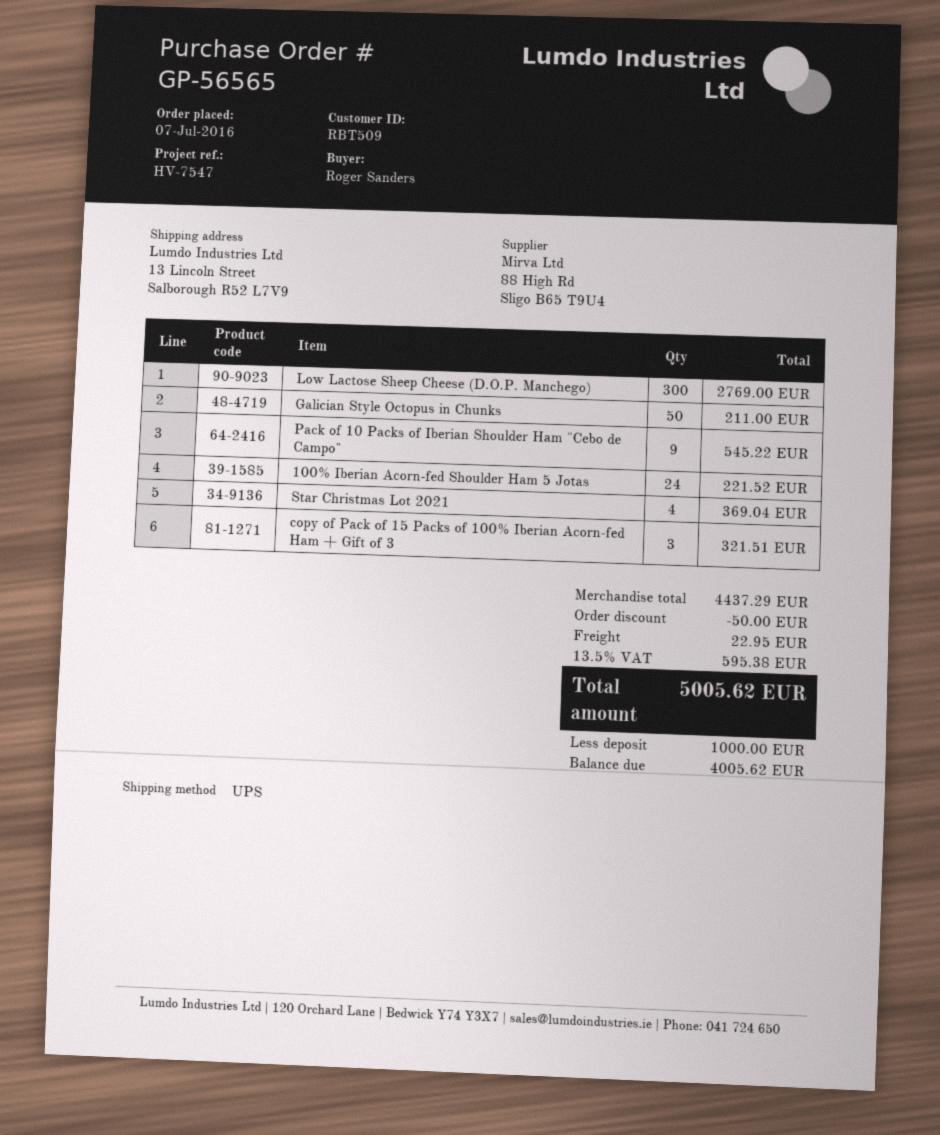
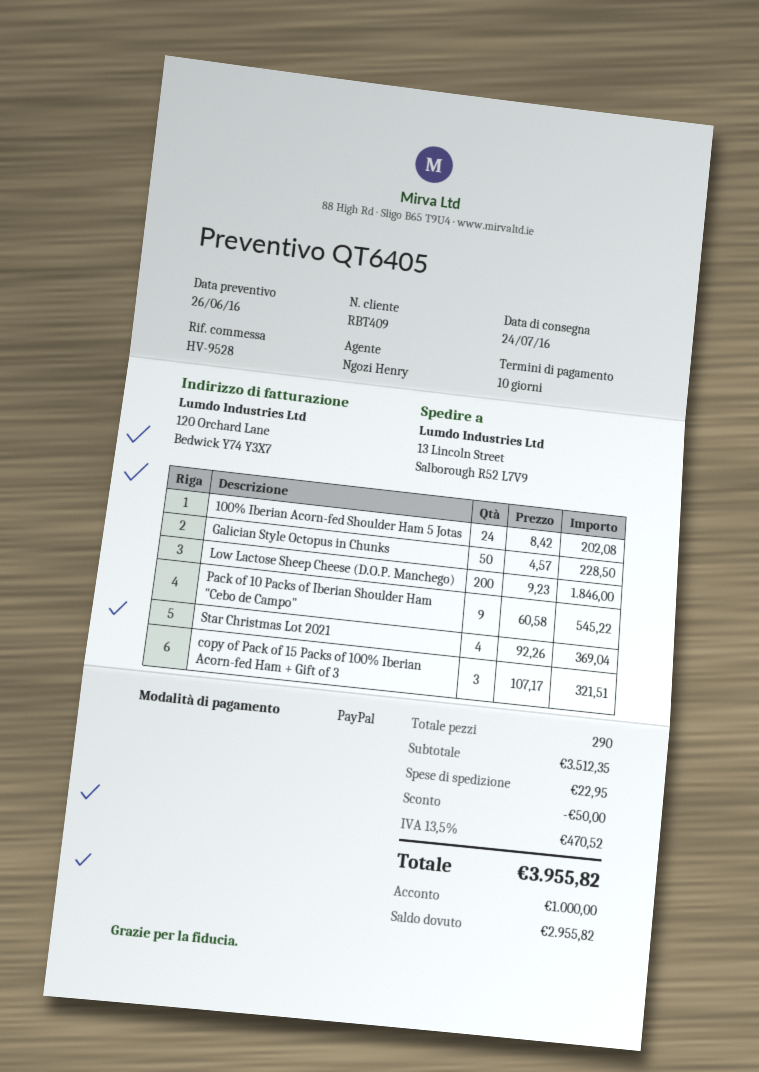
customer number: RBT509 -> RBT409
reference: HV-7547 -> HV-9528
Low Lactose Sheep Cheese (D.O.P. Manchego): 300 for 2769.00 -> 200 for 1846.00
Galician Style Octopus in Chunks: 50 for 211.00 -> 50 for 228.50
100% Iberian Acorn-fed Shoulder Ham 5 Jotas: 24 for 221.52 -> 24 for 202.08
subtotal: 4437.29 -> 3512.35
tax: 13.5% = 595.38 -> 13.5% = 470.52
total: 5005.62 -> 3955.82
balance: 4005.62 -> 2955.82

